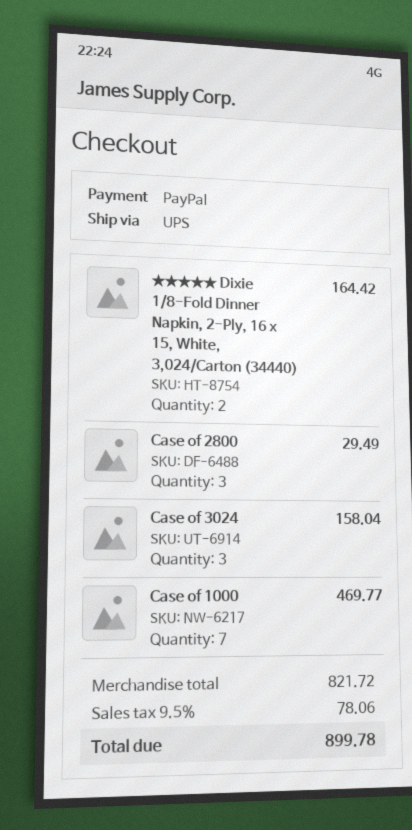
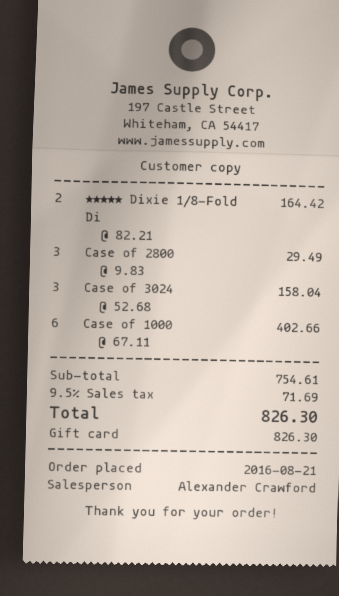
payment method: PayPal -> gift card
Case of 1000: 7 for 469.77 -> 6 for 402.66
subtotal: 821.72 -> 754.61
tax: 9.5% = 78.06 -> 9.5% = 71.69
total: 899.78 -> 826.30

